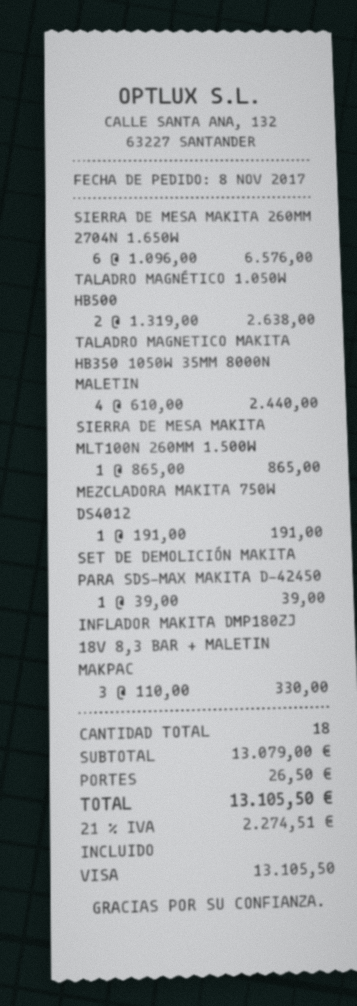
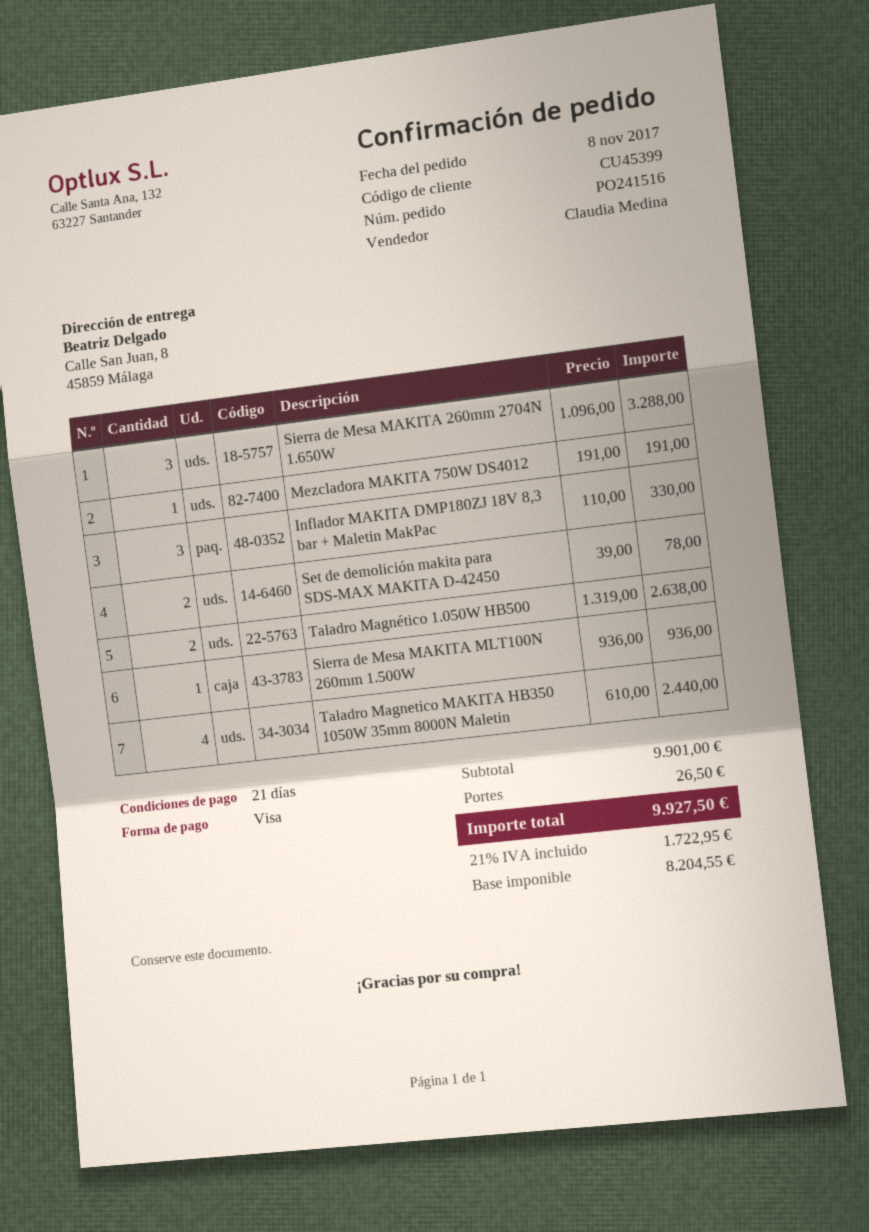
SIERRA DE MESA MAKITA 260MM 2704N 1.650W: 6 x 1096.00 = 6576.00 -> 3 x 1096.00 = 3288.00
SIERRA DE MESA MAKITA MLT100N 260MM 1.500W: 1 x 865.00 = 865.00 -> 1 x 936.00 = 936.00
SET DE DEMOLICIÓN MAKITA PARA SDS-MAX MAKITA D-42450: 1 x 39.00 = 39.00 -> 2 x 39.00 = 78.00
subtotal: 13079.00 -> 9901.00
tax: 21% = 2274.51 -> 21% = 1722.95
total: 13105.50 -> 9927.50

